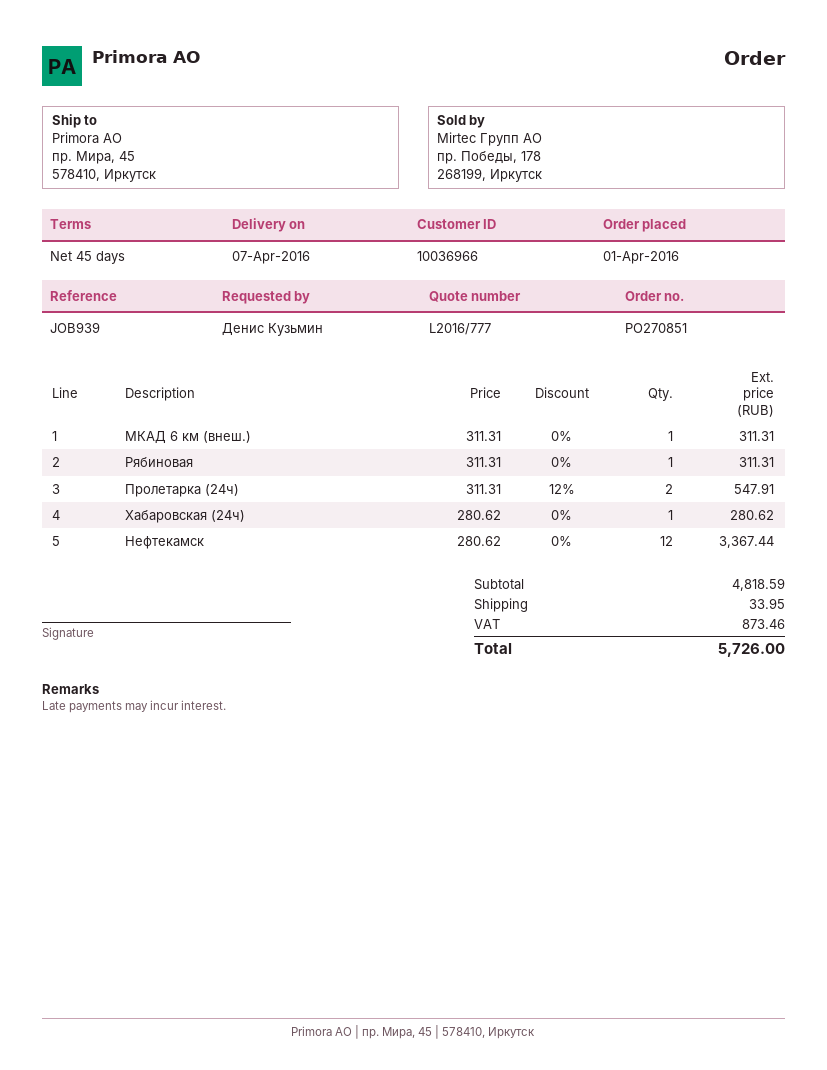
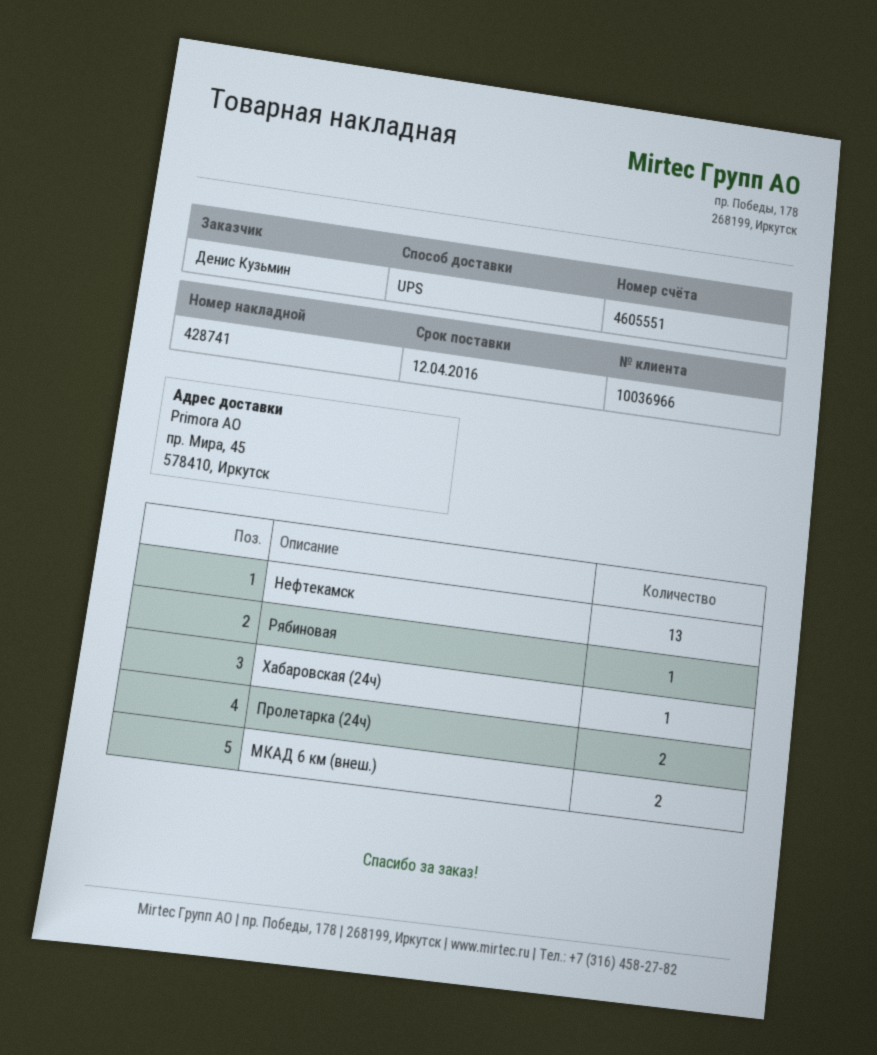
delivery date: 2016-04-07 -> 2016-04-12
МКАД 6 км (внеш.): 1 -> 2
Нефтекамск: 12 -> 13

